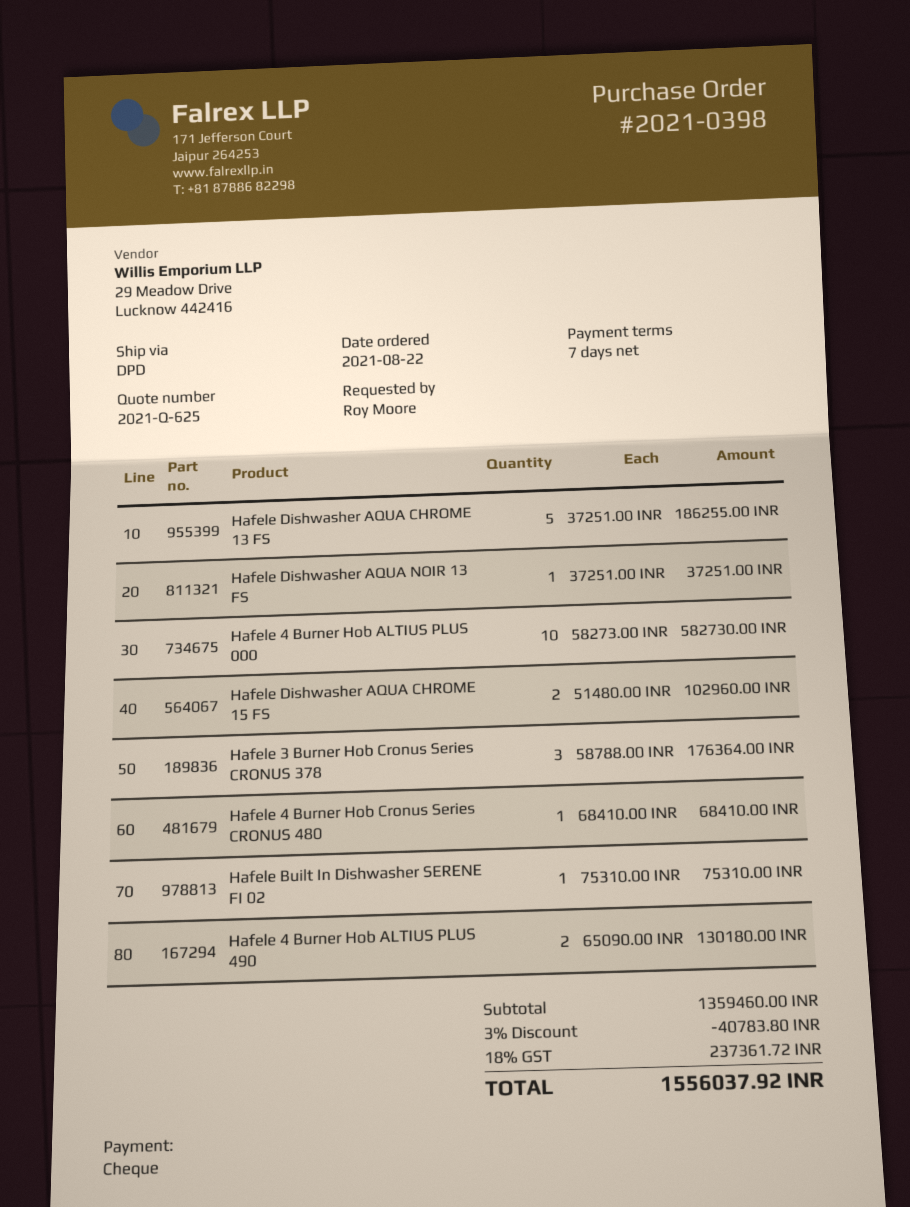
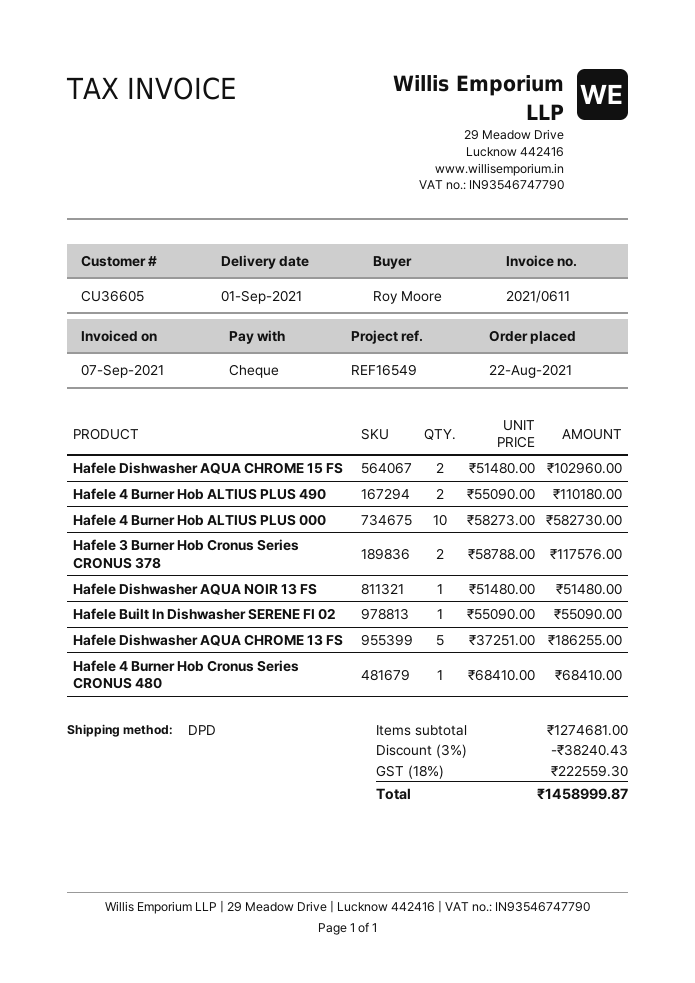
Hafele Dishwasher AQUA NOIR 13 FS: 1 x 37251.00 = 37251.00 -> 1 x 51480.00 = 51480.00
Hafele 3 Burner Hob Cronus Series CRONUS 378: 3 x 58788.00 = 176364.00 -> 2 x 58788.00 = 117576.00
Hafele Built In Dishwasher SERENE FI 02: 1 x 75310.00 = 75310.00 -> 1 x 55090.00 = 55090.00
Hafele 4 Burner Hob ALTIUS PLUS 490: 2 x 65090.00 = 130180.00 -> 2 x 55090.00 = 110180.00
subtotal: 1359460.00 -> 1274681.00
discount: 3% = 40783.80 -> 3% = 38240.43
tax: 18% = 237361.72 -> 18% = 222559.30
total: 1556037.92 -> 1458999.87

